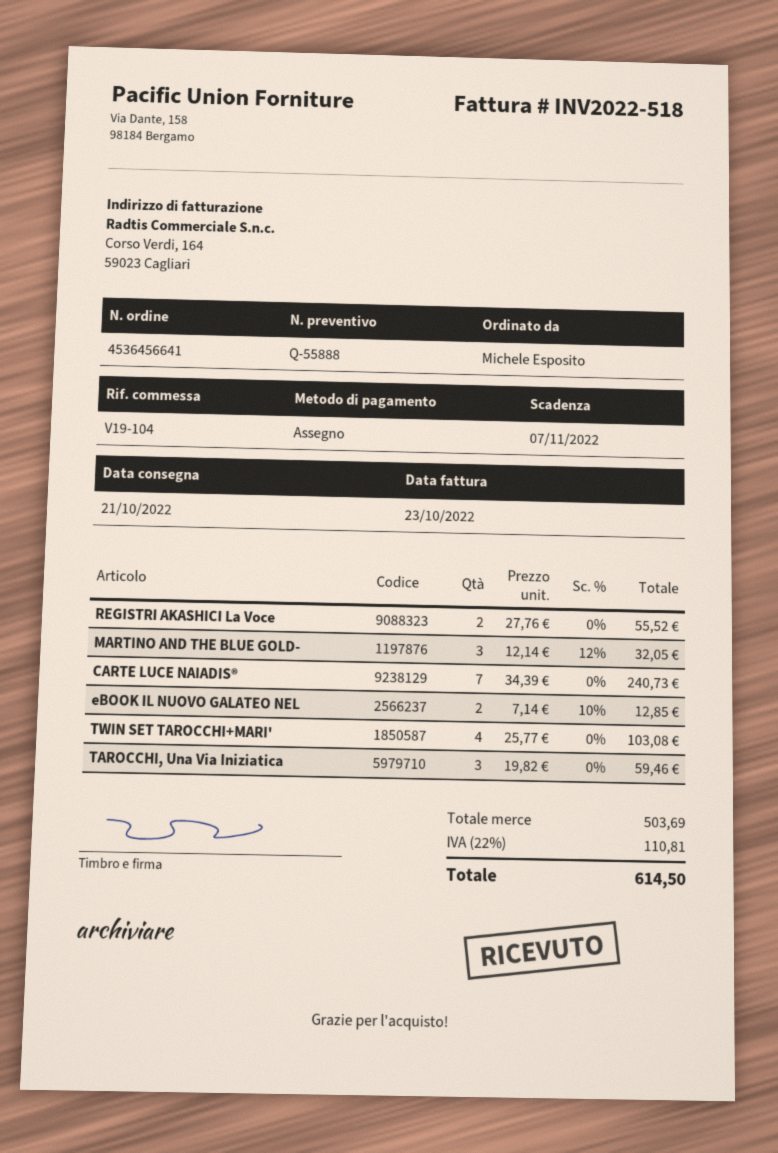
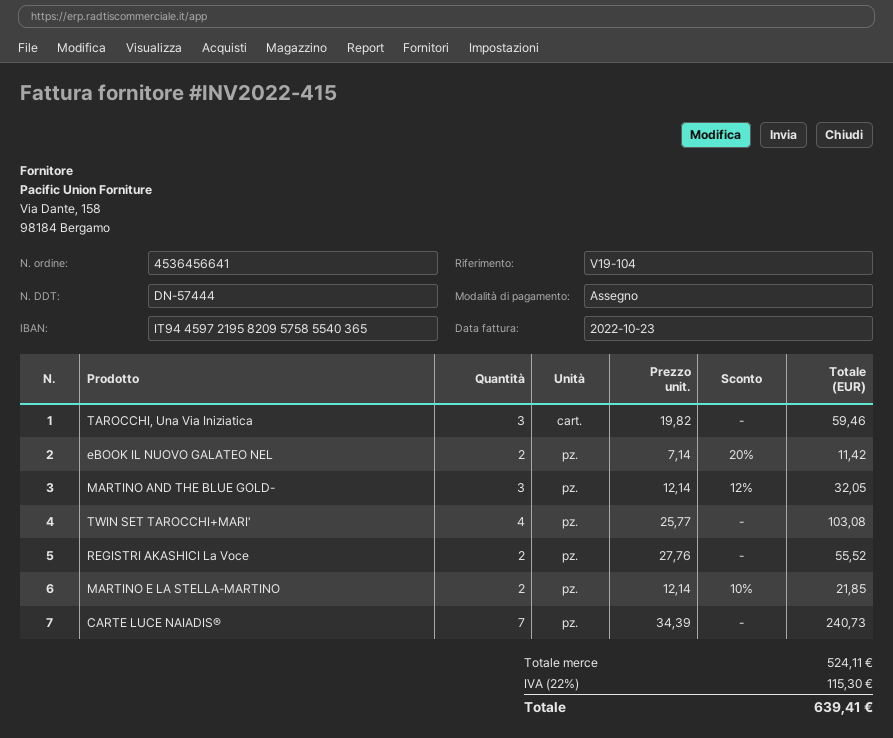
invoice number: INV2022-518 -> INV2022-415
eBOOK IL NUOVO GALATEO NEL: 2 x 7.14 - 10% = 12.85 -> 2 x 7.14 - 20% = 11.42
MARTINO E LA STELLA-MARTINO: none -> 2 x 12.14 - 10% = 21.85
subtotal: 503.69 -> 524.11
tax: 22% = 110.81 -> 22% = 115.30
total: 614.50 -> 639.41

